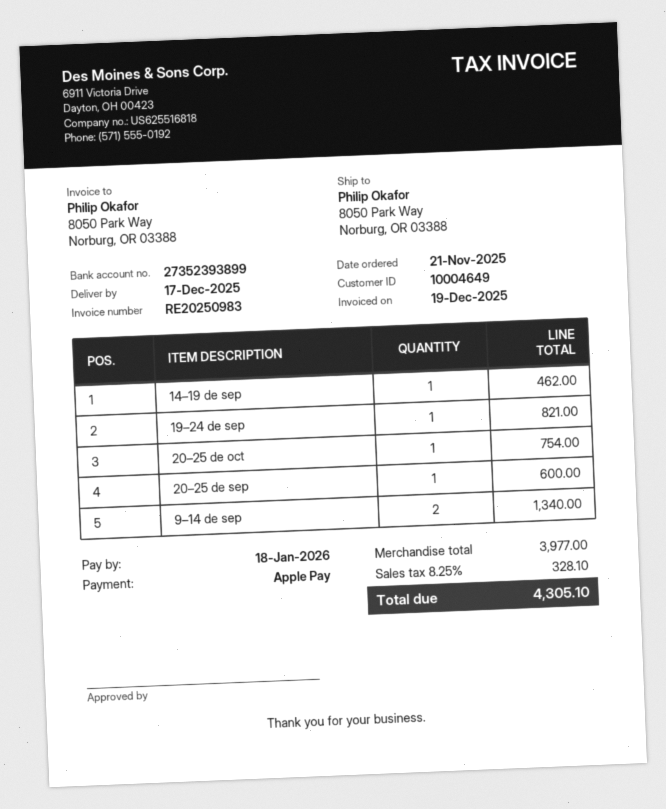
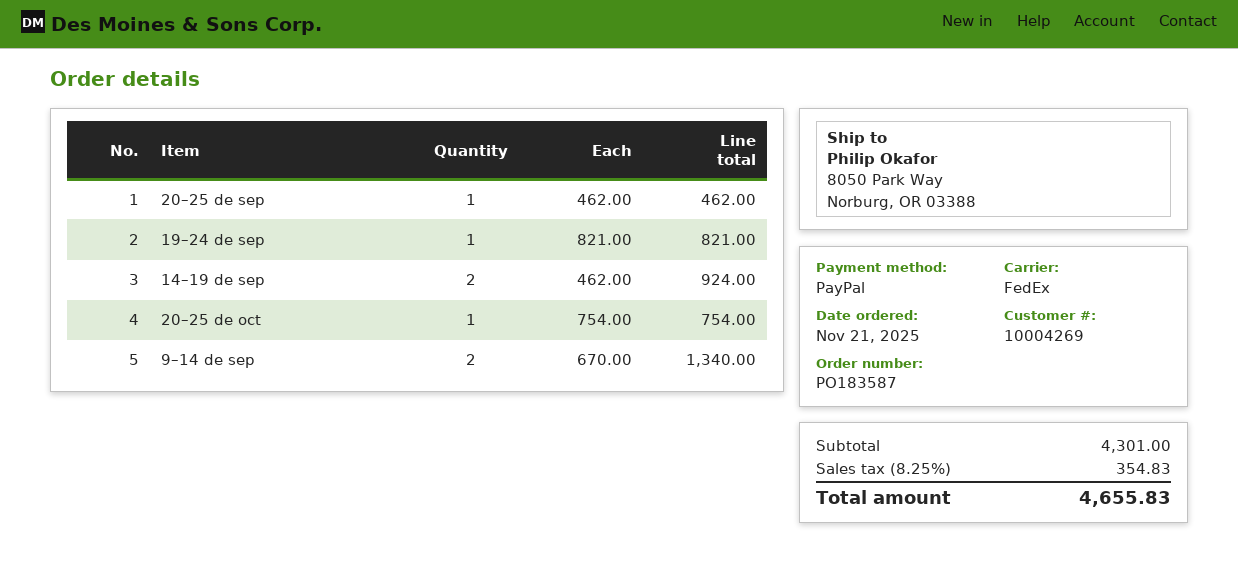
customer number: 10004649 -> 10004269
payment method: Apple Pay -> PayPal
14–19 de sep: 1 for 462.00 -> 2 for 924.00
20–25 de sep: 1 for 600.00 -> 1 for 462.00
subtotal: 3977.00 -> 4301.00
tax: 8.25% = 328.10 -> 8.25% = 354.83
total: 4305.10 -> 4655.83

